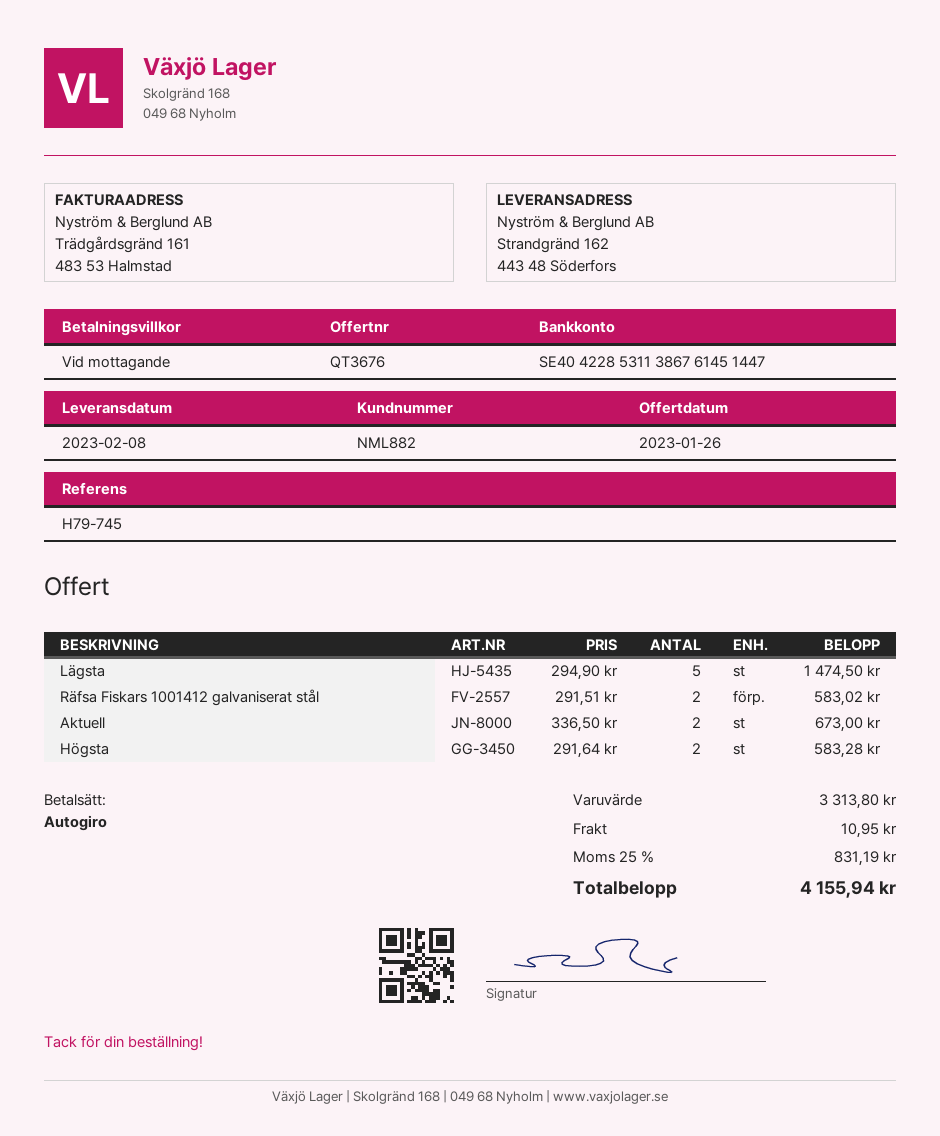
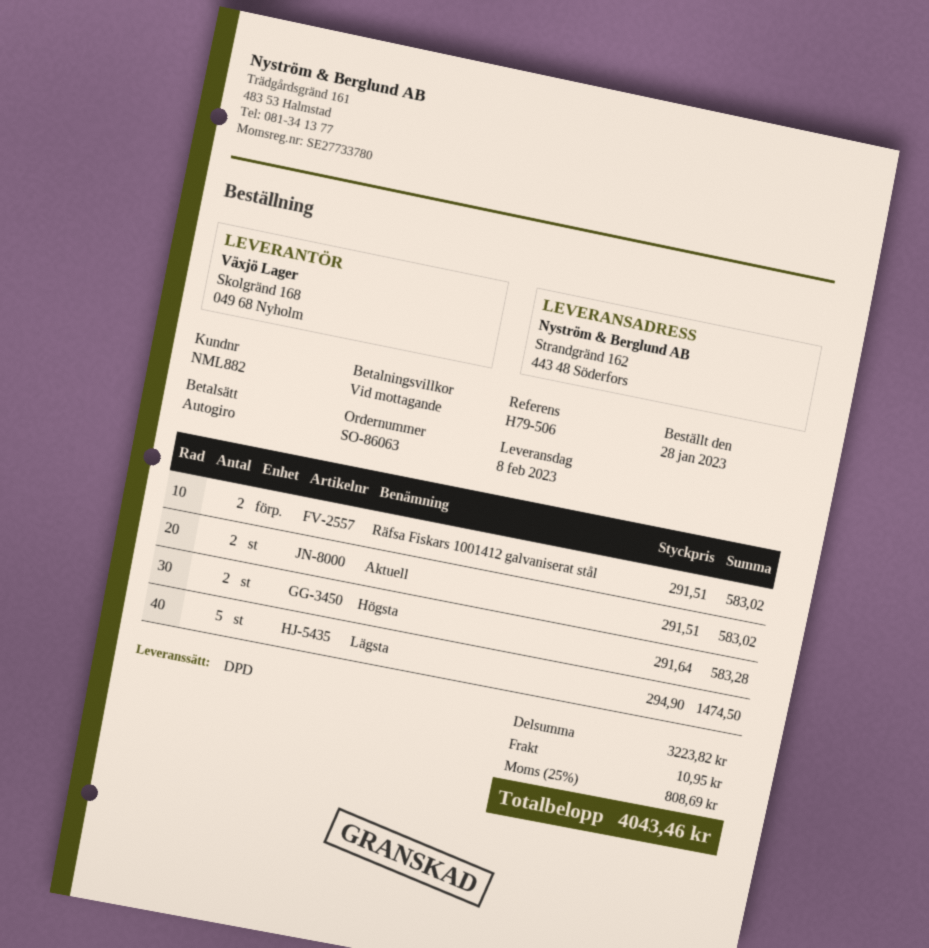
reference: H79-745 -> H79-506
Aktuell: 2 x 336.50 = 673.00 -> 2 x 291.51 = 583.02
subtotal: 3313.80 -> 3223.82
tax: 25% = 831.19 -> 25% = 808.69
total: 4155.94 -> 4043.46

